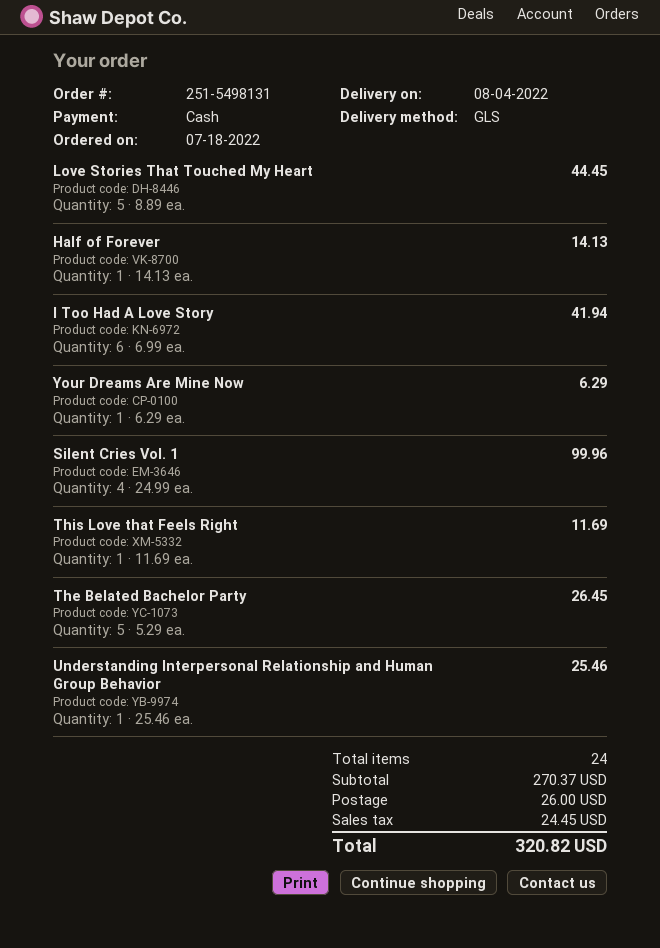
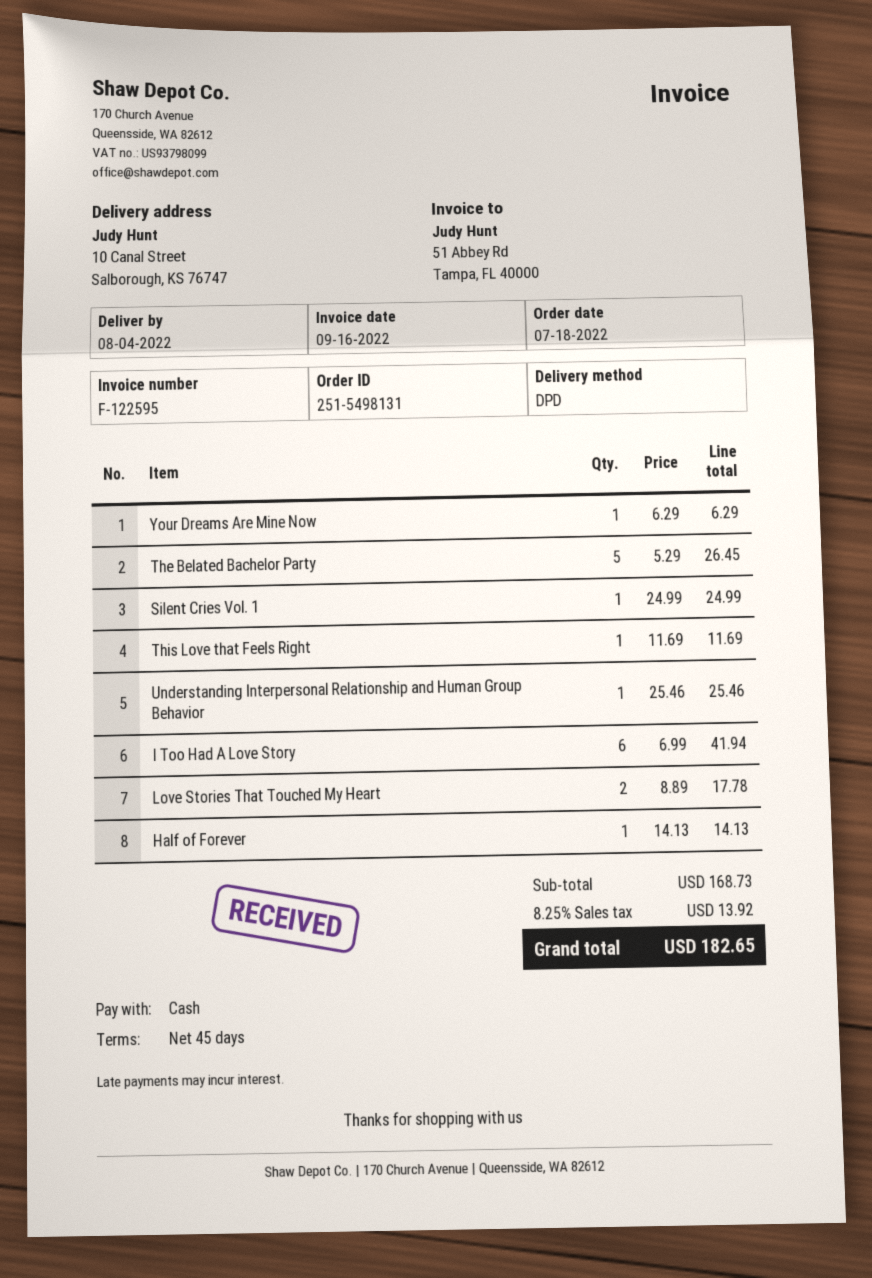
shipping method: GLS -> DPD
Love Stories That Touched My Heart: 5 x 8.89 = 44.45 -> 2 x 8.89 = 17.78
Silent Cries Vol. 1: 4 x 24.99 = 99.96 -> 1 x 24.99 = 24.99
subtotal: 270.37 -> 168.73
shipping: 26.00 -> none
tax: 24.45 -> 13.92
total: 320.82 -> 182.65

